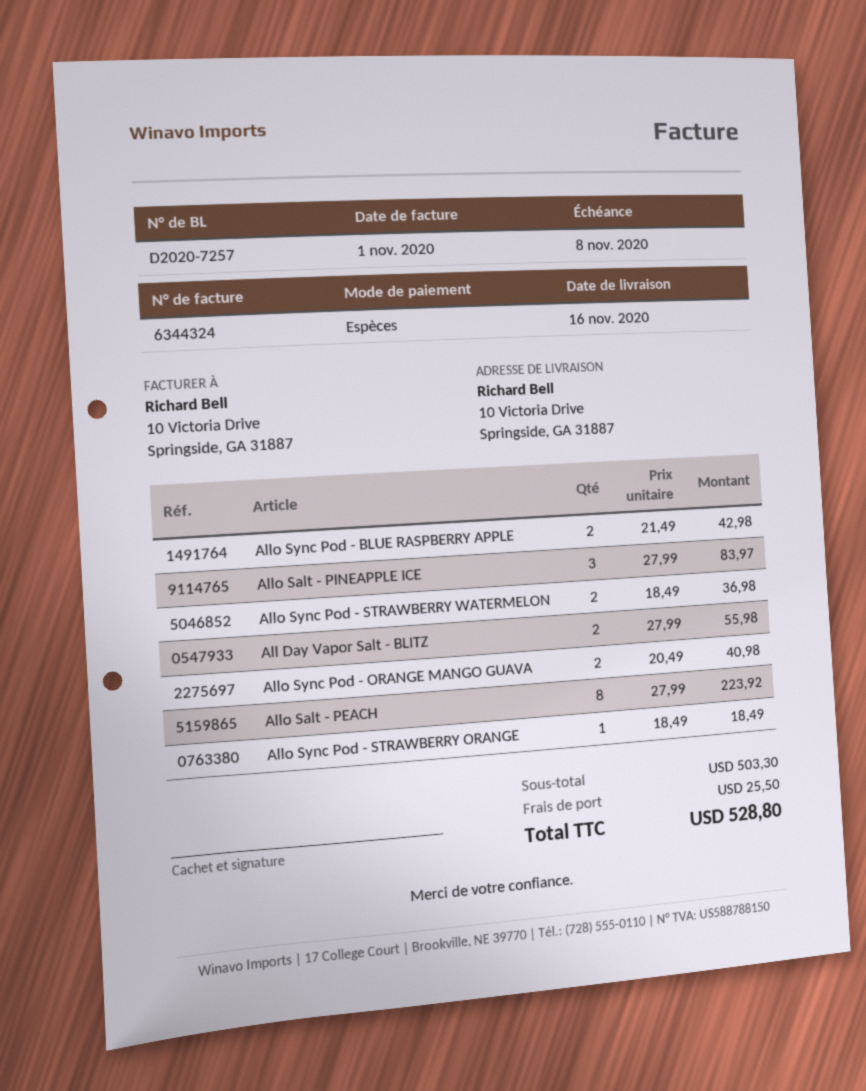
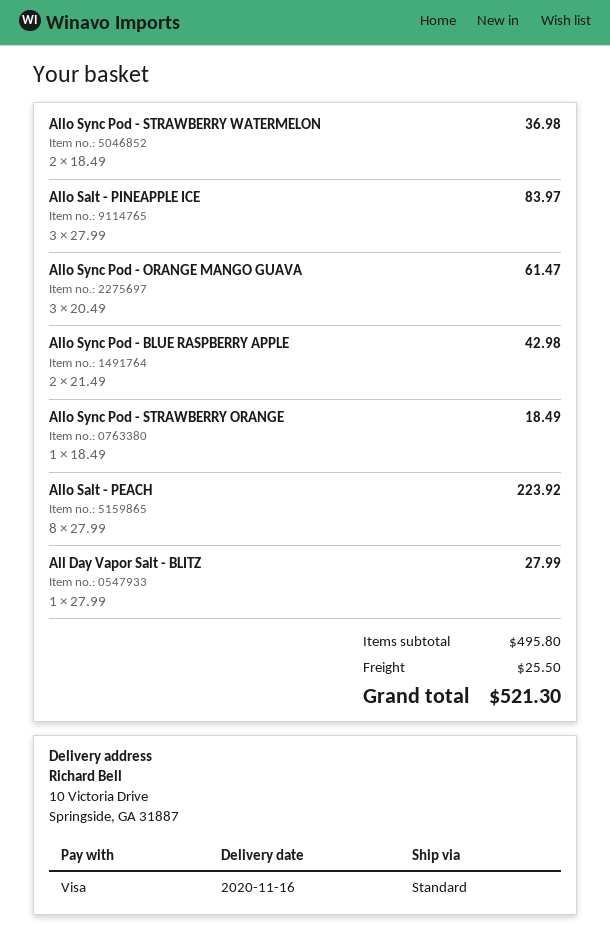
payment method: cash -> Visa
All Day Vapor Salt - BLITZ: 2 x 27.99 = 55.98 -> 1 x 27.99 = 27.99
Allo Sync Pod - ORANGE MANGO GUAVA: 2 x 20.49 = 40.98 -> 3 x 20.49 = 61.47
subtotal: 503.30 -> 495.80
total: 528.80 -> 521.30

